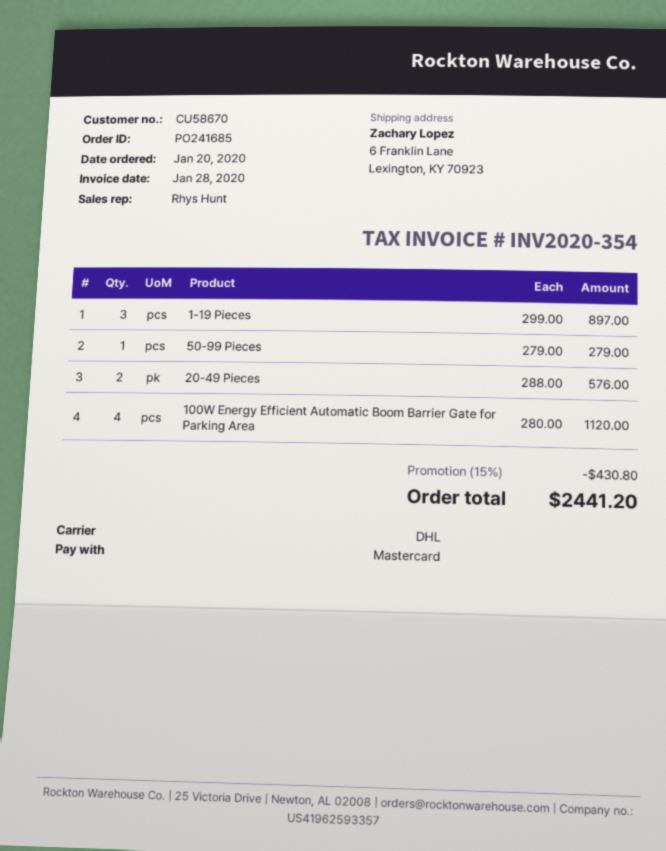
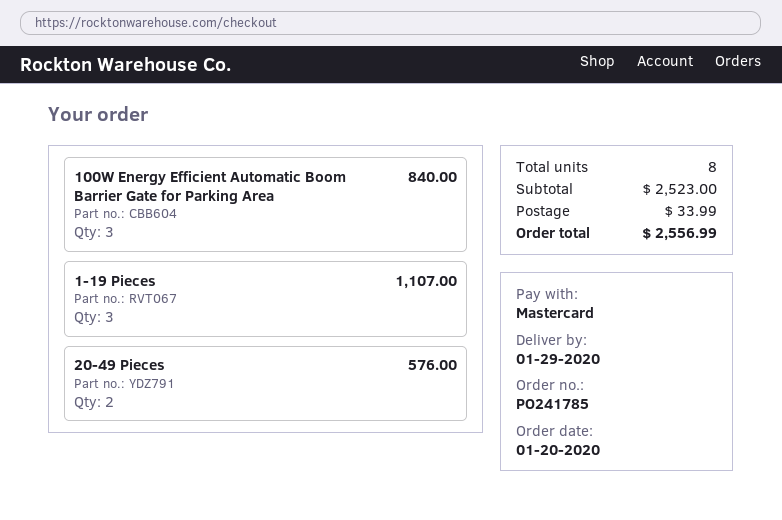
order number: PO241685 -> PO241785
1-19 Pieces: 3 for 897.00 -> 3 for 1107.00
50-99 Pieces: 1 for 279.00 -> none
100W Energy Efficient Automatic Boom Barrier Gate for Parking Area: 4 for 1120.00 -> 3 for 840.00
discount: 15% = 430.80 -> none
shipping: none -> 33.99
total: 2441.20 -> 2556.99

